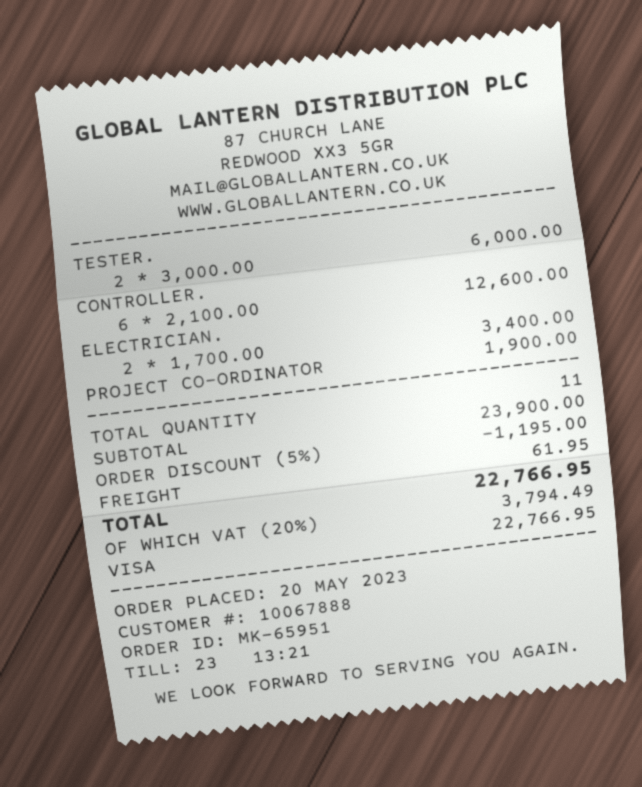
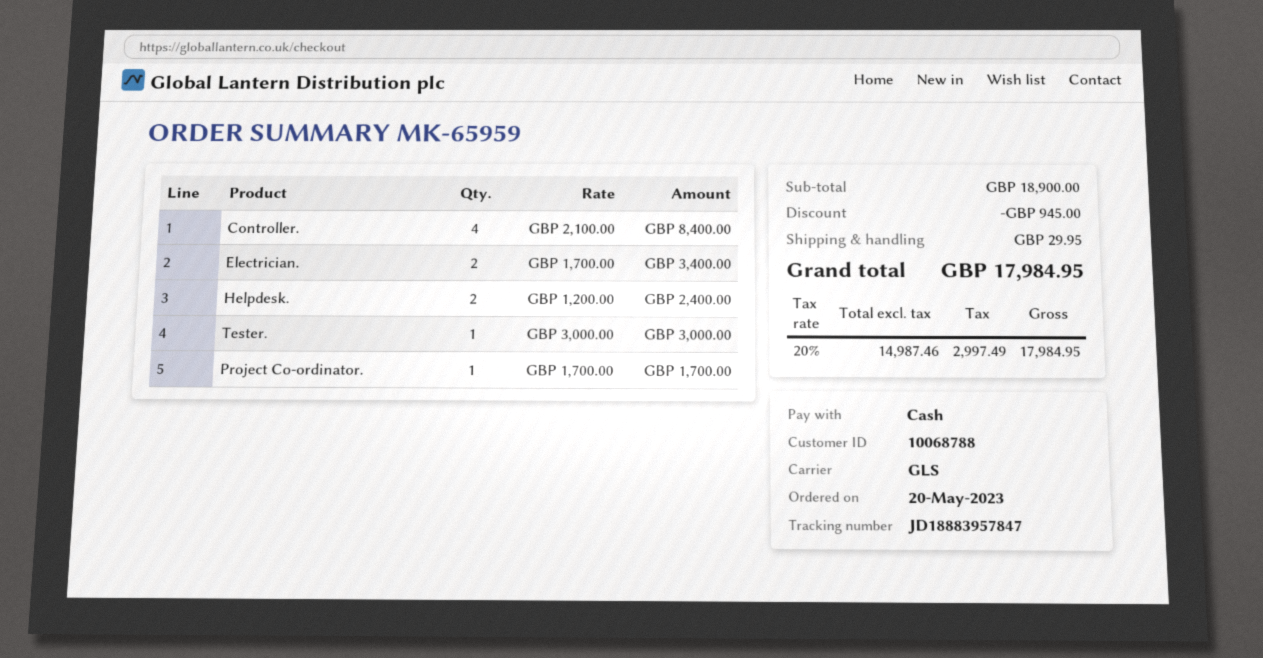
order number: MK-65951 -> MK-65959
customer number: 10067888 -> 10068788
payment method: Visa -> cash
TESTER.: 2 x 3000.00 = 6000.00 -> 1 x 3000.00 = 3000.00
CONTROLLER.: 6 x 2100.00 = 12600.00 -> 4 x 2100.00 = 8400.00
PROJECT CO-ORDINATOR: 1 x 1900.00 = 1900.00 -> 1 x 1700.00 = 1700.00
Helpdesk.: none -> 2 x 1200.00 = 2400.00
subtotal: 23900.00 -> 18900.00
discount: 1195.00 -> 945.00
shipping: 61.95 -> 29.95
tax: 20% = 3794.49 -> 20% = 2997.49
total: 22766.95 -> 17984.95

